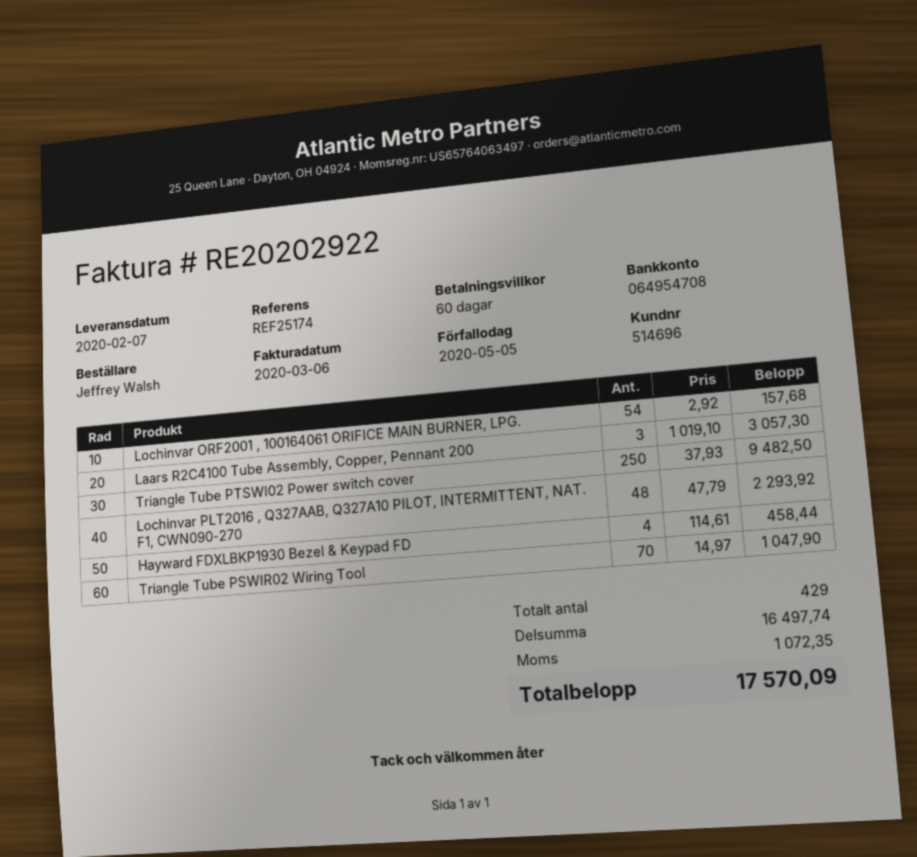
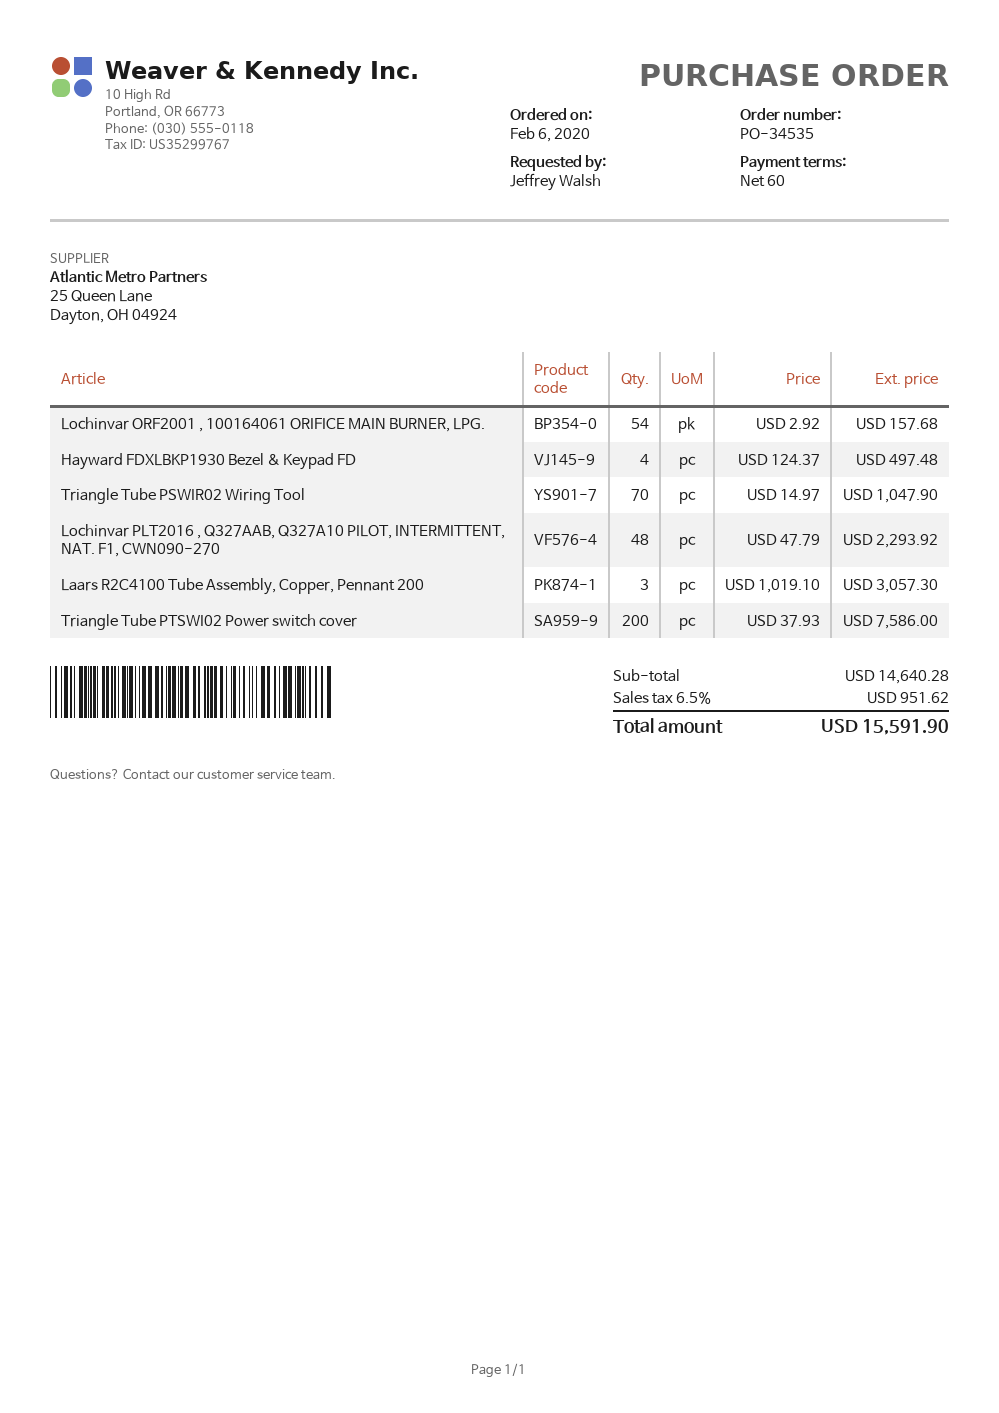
Triangle Tube PTSWI02 Power switch cover: 250 x 37.93 = 9482.50 -> 200 x 37.93 = 7586.00
Hayward FDXLBKP1930 Bezel & Keypad FD: 4 x 114.61 = 458.44 -> 4 x 124.37 = 497.48
subtotal: 16497.74 -> 14640.28
tax: 1072.35 -> 951.62
total: 17570.09 -> 15591.90

